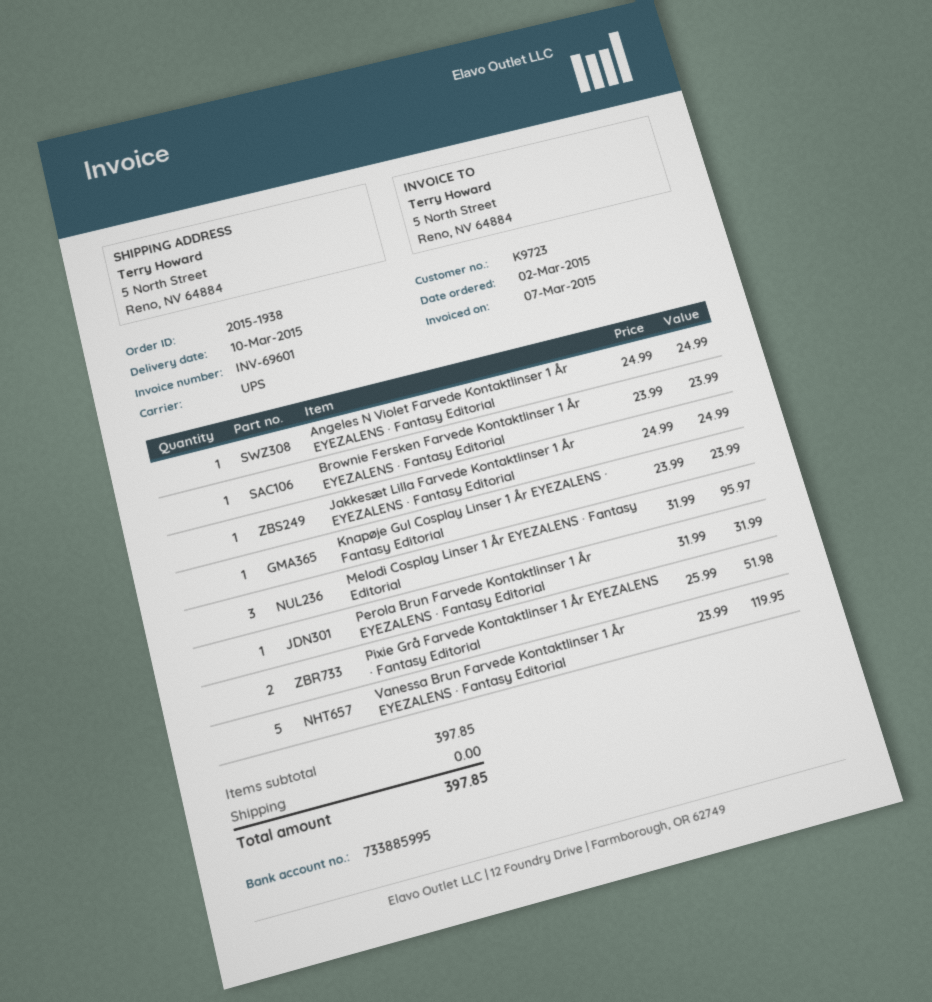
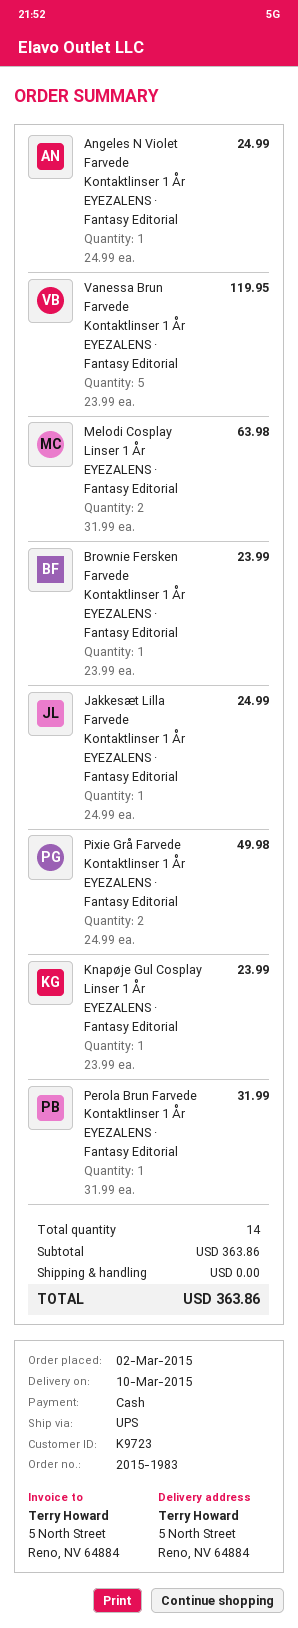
order number: 2015-1938 -> 2015-1983
Melodi Cosplay Linser 1 År EYEZALENS · Fantasy Editorial: 3 x 31.99 = 95.97 -> 2 x 31.99 = 63.98
Pixie Grå Farvede Kontaktlinser 1 År EYEZALENS · Fantasy Editorial: 2 x 25.99 = 51.98 -> 2 x 24.99 = 49.98
subtotal: 397.85 -> 363.86
total: 397.85 -> 363.86

